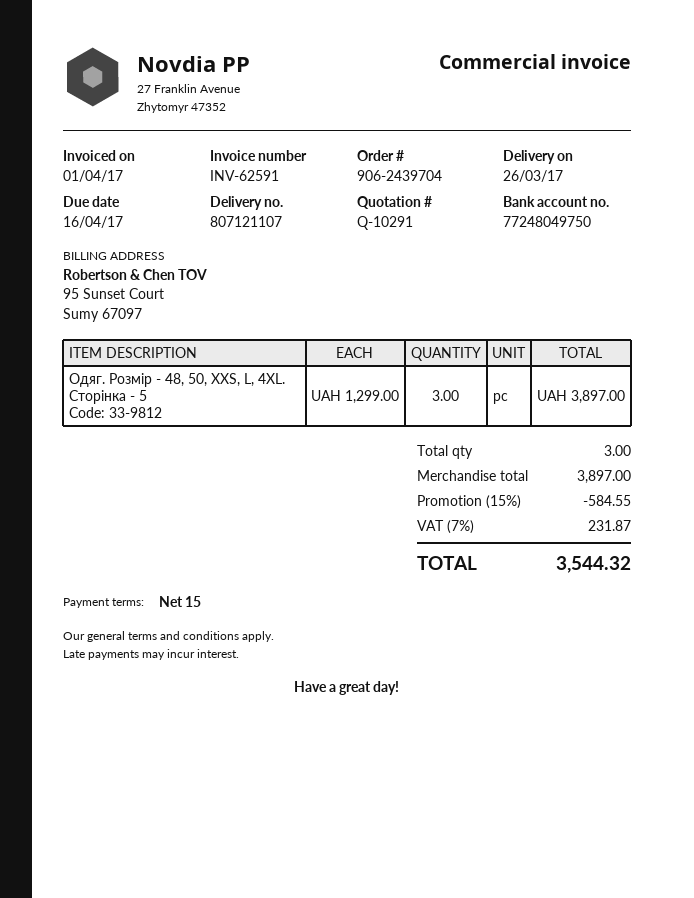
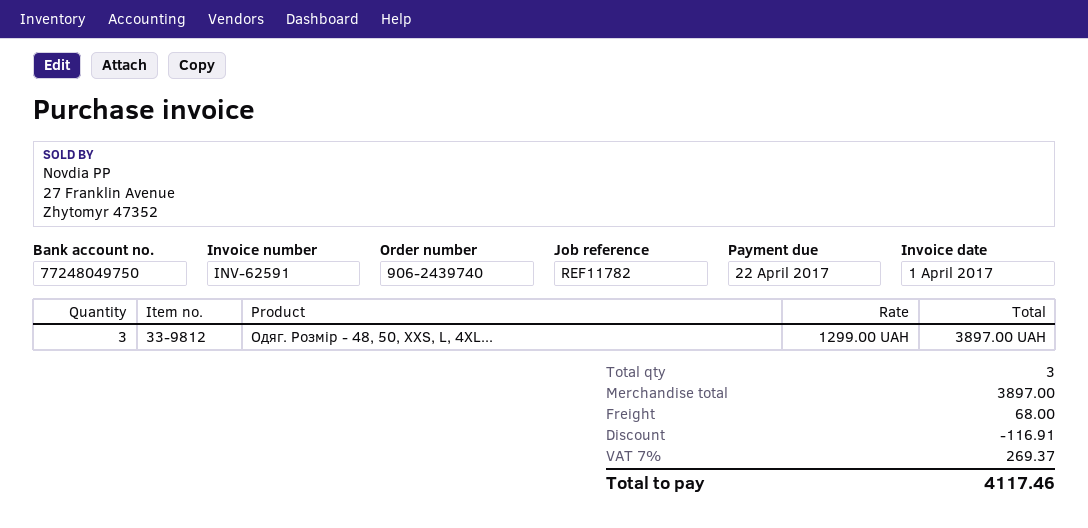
order number: 906-2439704 -> 906-2439740
due date: 2017-04-16 -> 2017-04-22
discount: 584.55 -> 116.91
shipping: none -> 68.00
tax: 7% = 231.87 -> 7% = 269.37
total: 3544.32 -> 4117.46

